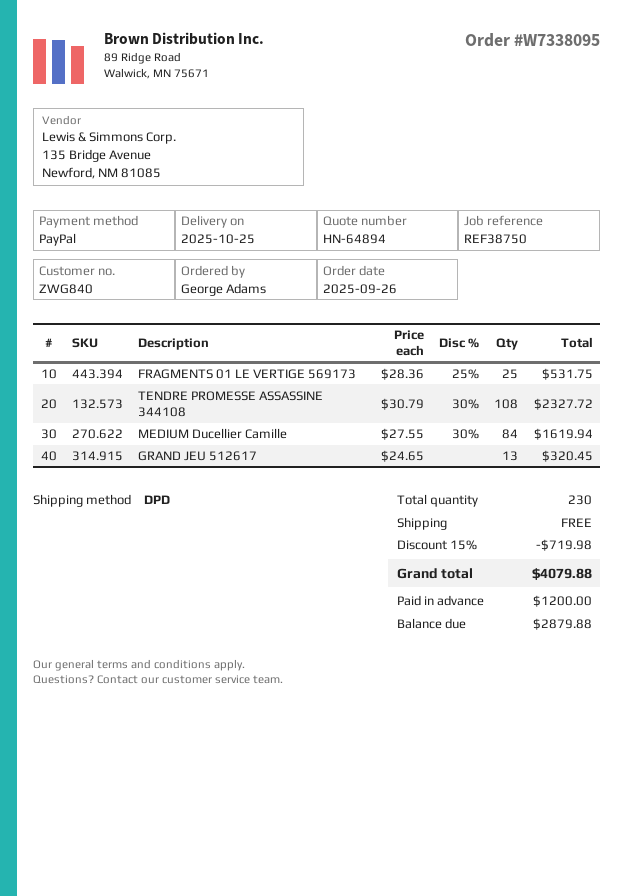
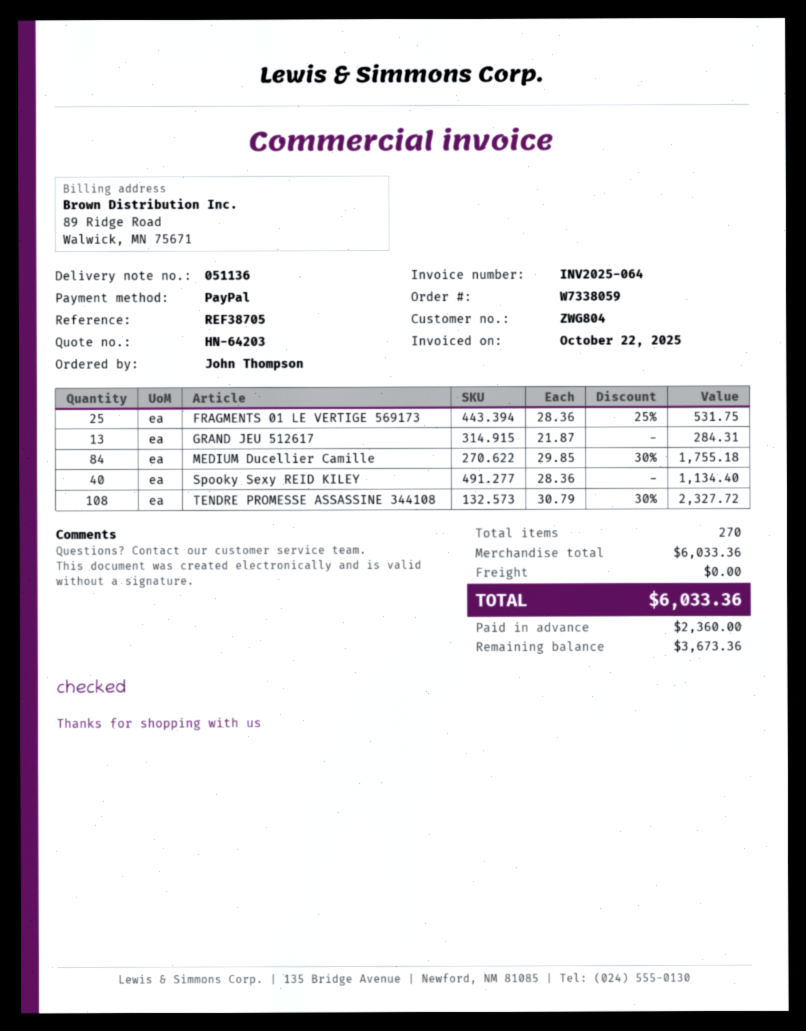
quote number: HN-64894 -> HN-64203
order number: W7338095 -> W7338059
customer number: ZWG840 -> ZWG804
reference: REF38750 -> REF38705
ordered by: George Adams -> John Thompson
MEDIUM Ducellier Camille: 84 x 27.55 - 30% = 1619.94 -> 84 x 29.85 - 30% = 1755.18
GRAND JEU 512617: 13 x 24.65 = 320.45 -> 13 x 21.87 = 284.31
Spooky Sexy REID KILEY: none -> 40 x 28.36 = 1134.40
total quantity: 230 -> 270
discount: 15% = 719.98 -> none
total: 4079.88 -> 6033.36
deposit: 1200.00 -> 2360.00
balance: 2879.88 -> 3673.36

